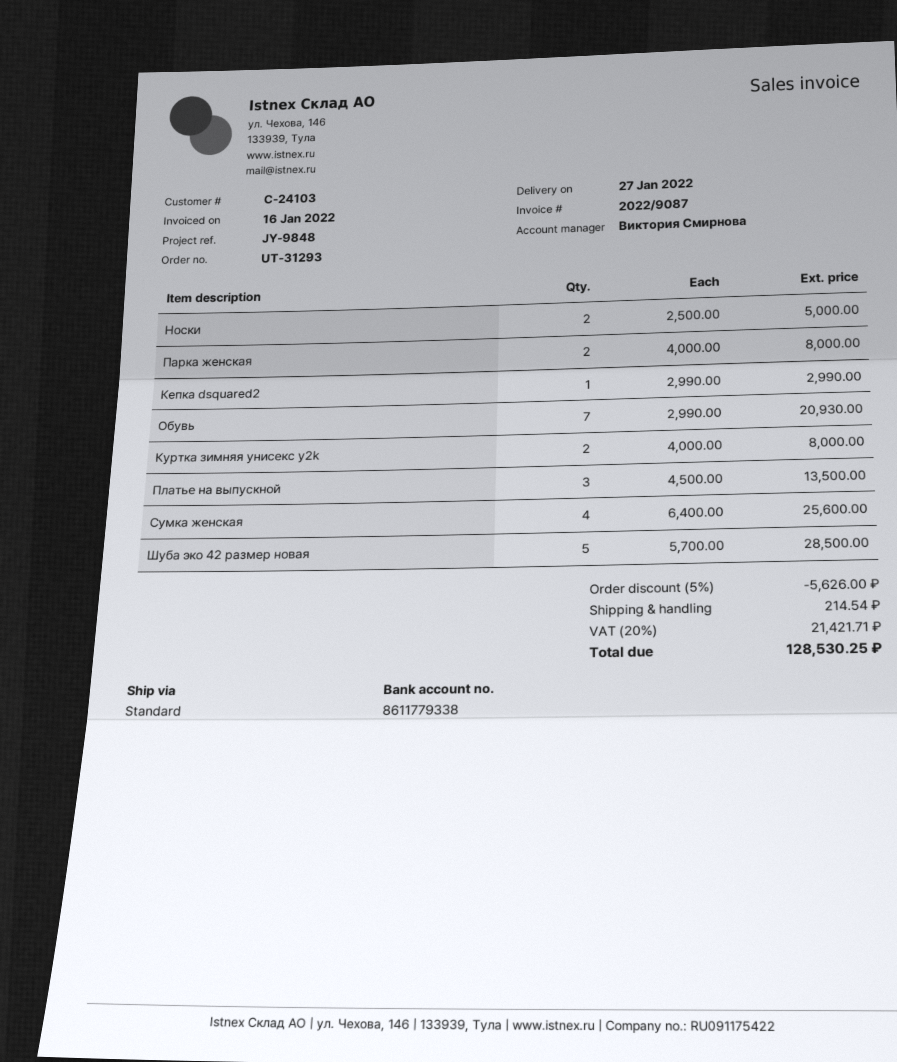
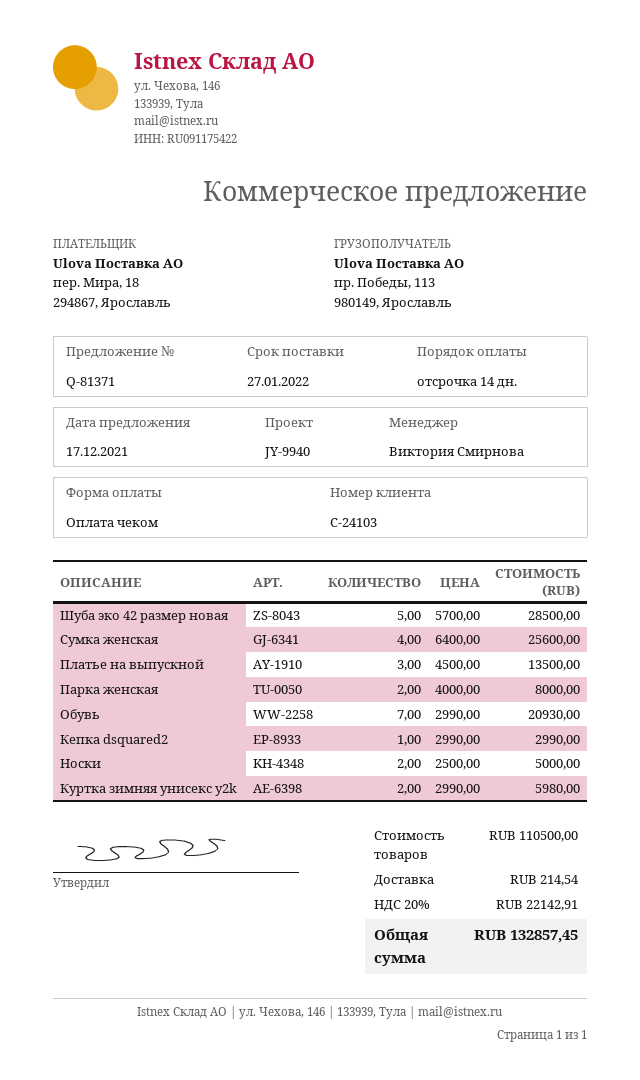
reference: JY-9848 -> JY-9940
Куртка зимняя унисекс y2k: 2 x 4000.00 = 8000.00 -> 2 x 2990.00 = 5980.00
discount: 5% = 5626.00 -> none
tax: 20% = 21421.71 -> 20% = 22142.91
total: 128530.25 -> 132857.45

